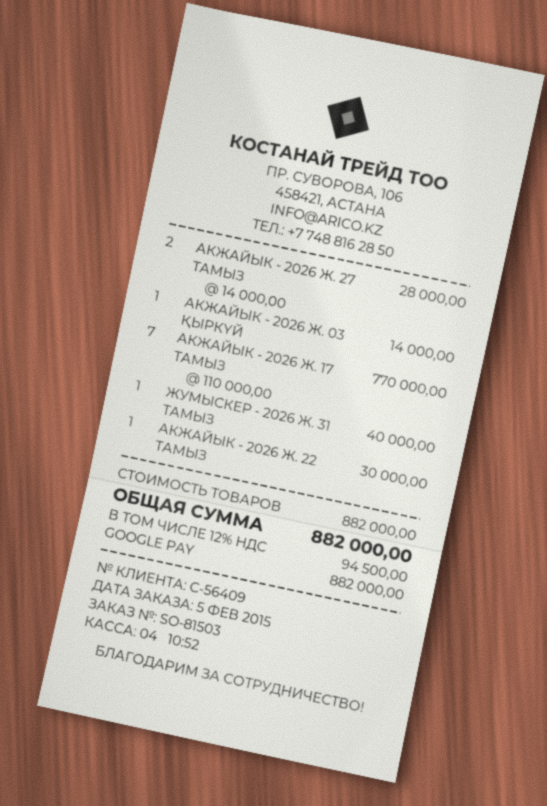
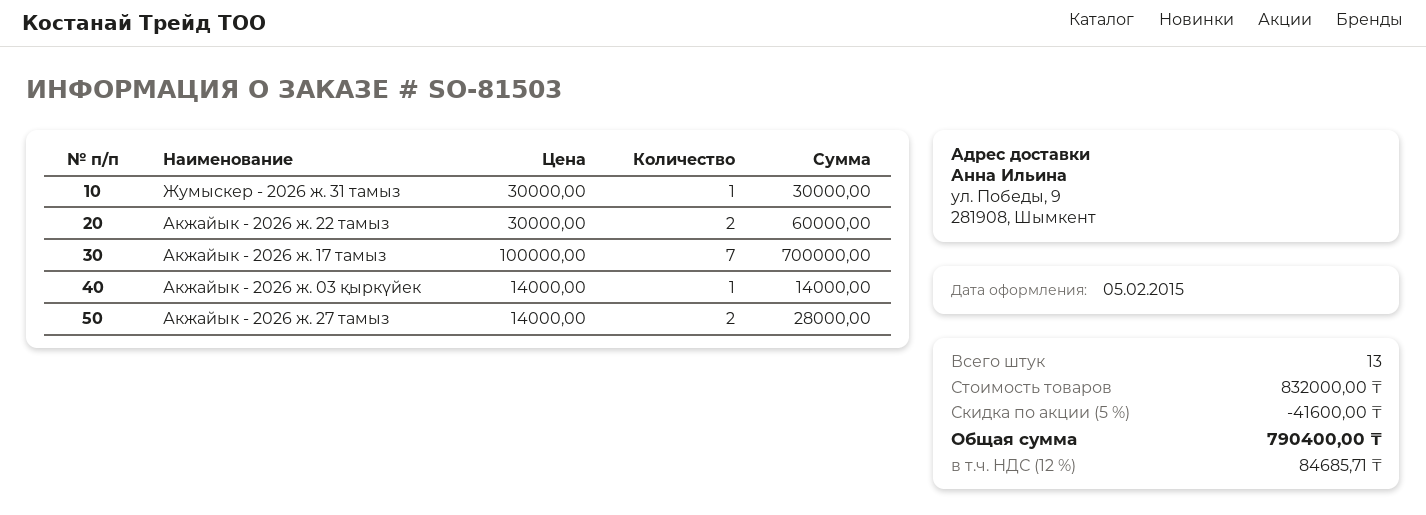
АКЖАЙЫК - 2026 Ж. 17 ТАМЫЗ: 7 x 110000.00 = 770000.00 -> 7 x 100000.00 = 700000.00
ЖУМЫСКЕР - 2026 Ж. 31 ТАМЫЗ: 1 x 40000.00 = 40000.00 -> 1 x 30000.00 = 30000.00
АКЖАЙЫК - 2026 Ж. 22 ТАМЫЗ: 1 x 30000.00 = 30000.00 -> 2 x 30000.00 = 60000.00
subtotal: 882000.00 -> 832000.00
discount: none -> 5% = 41600.00
tax: 12% = 94500.00 -> 12% = 84685.71
total: 882000.00 -> 790400.00

